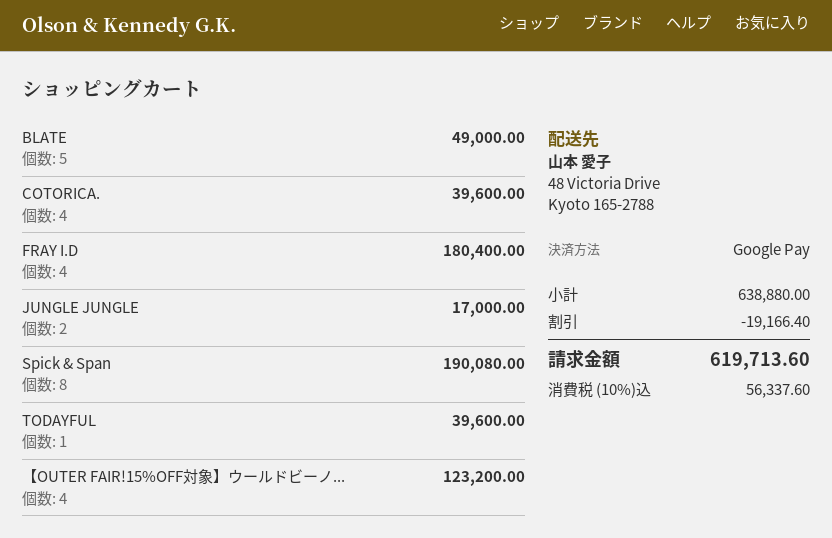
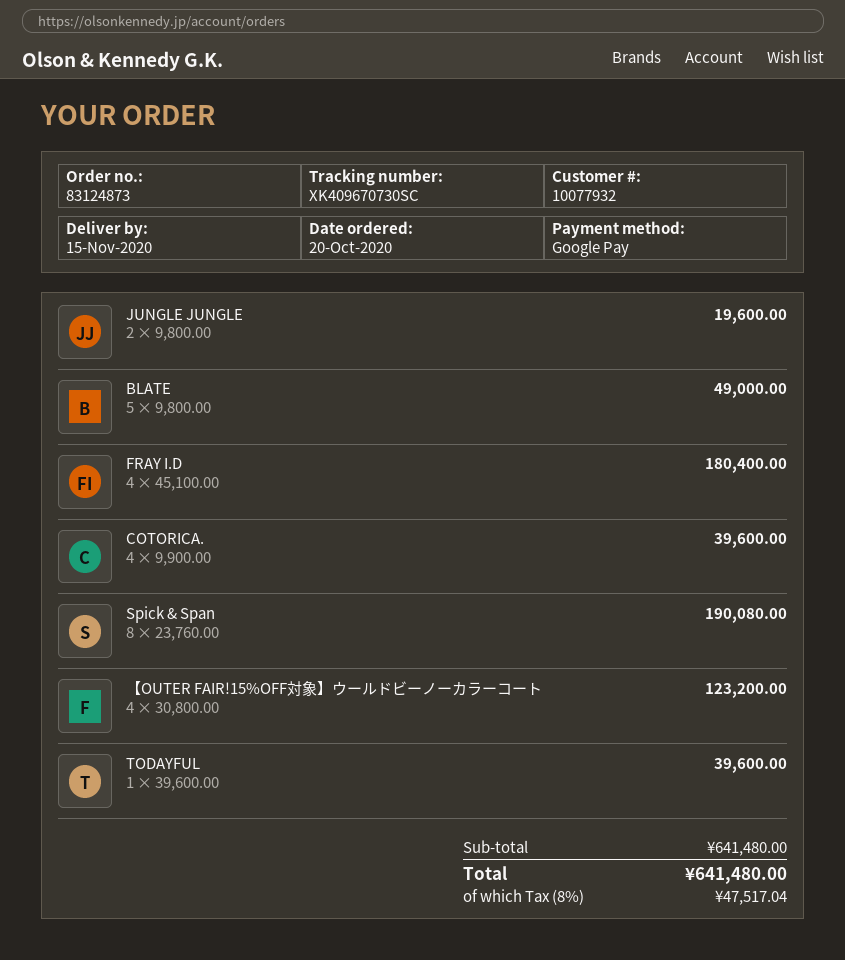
JUNGLE JUNGLE: 2 for 17000.00 -> 2 for 19600.00
subtotal: 638880.00 -> 641480.00
discount: 19166.40 -> none
tax: 10% = 56337.60 -> 8% = 47517.04
total: 619713.60 -> 641480.00

